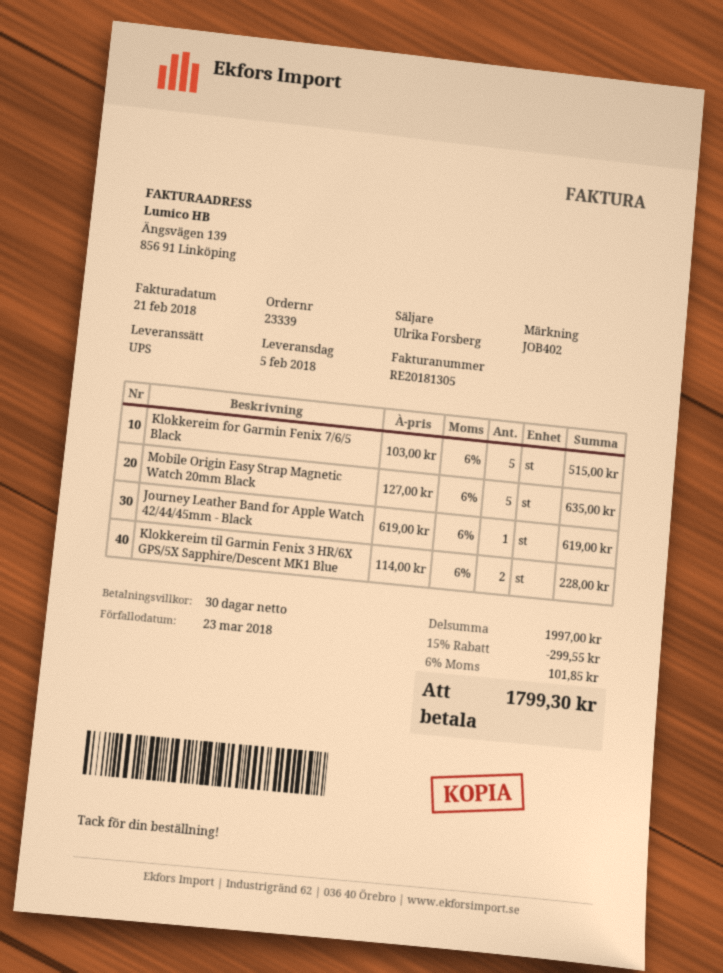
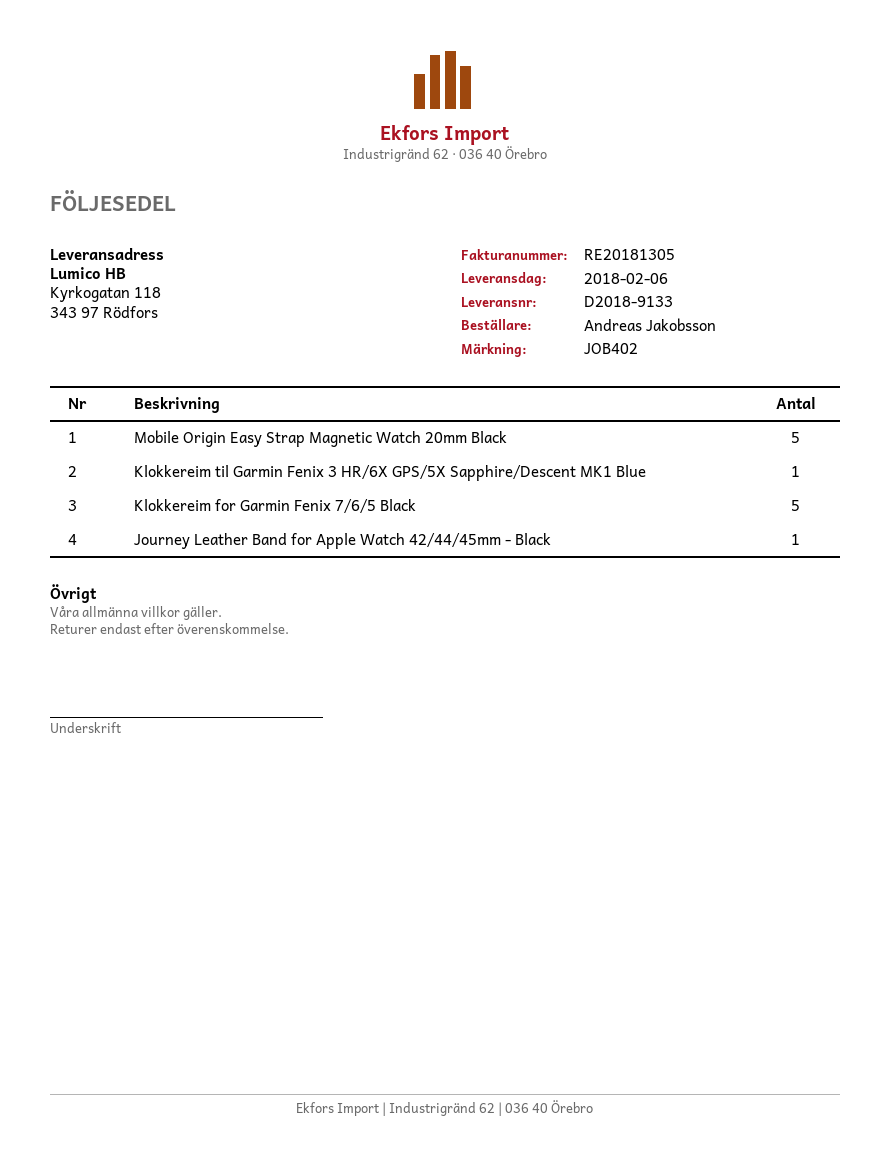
delivery date: 2018-02-05 -> 2018-02-06
Klokkereim til Garmin Fenix 3 HR/6X GPS/5X Sapphire/Descent MK1 Blue: 2 -> 1

